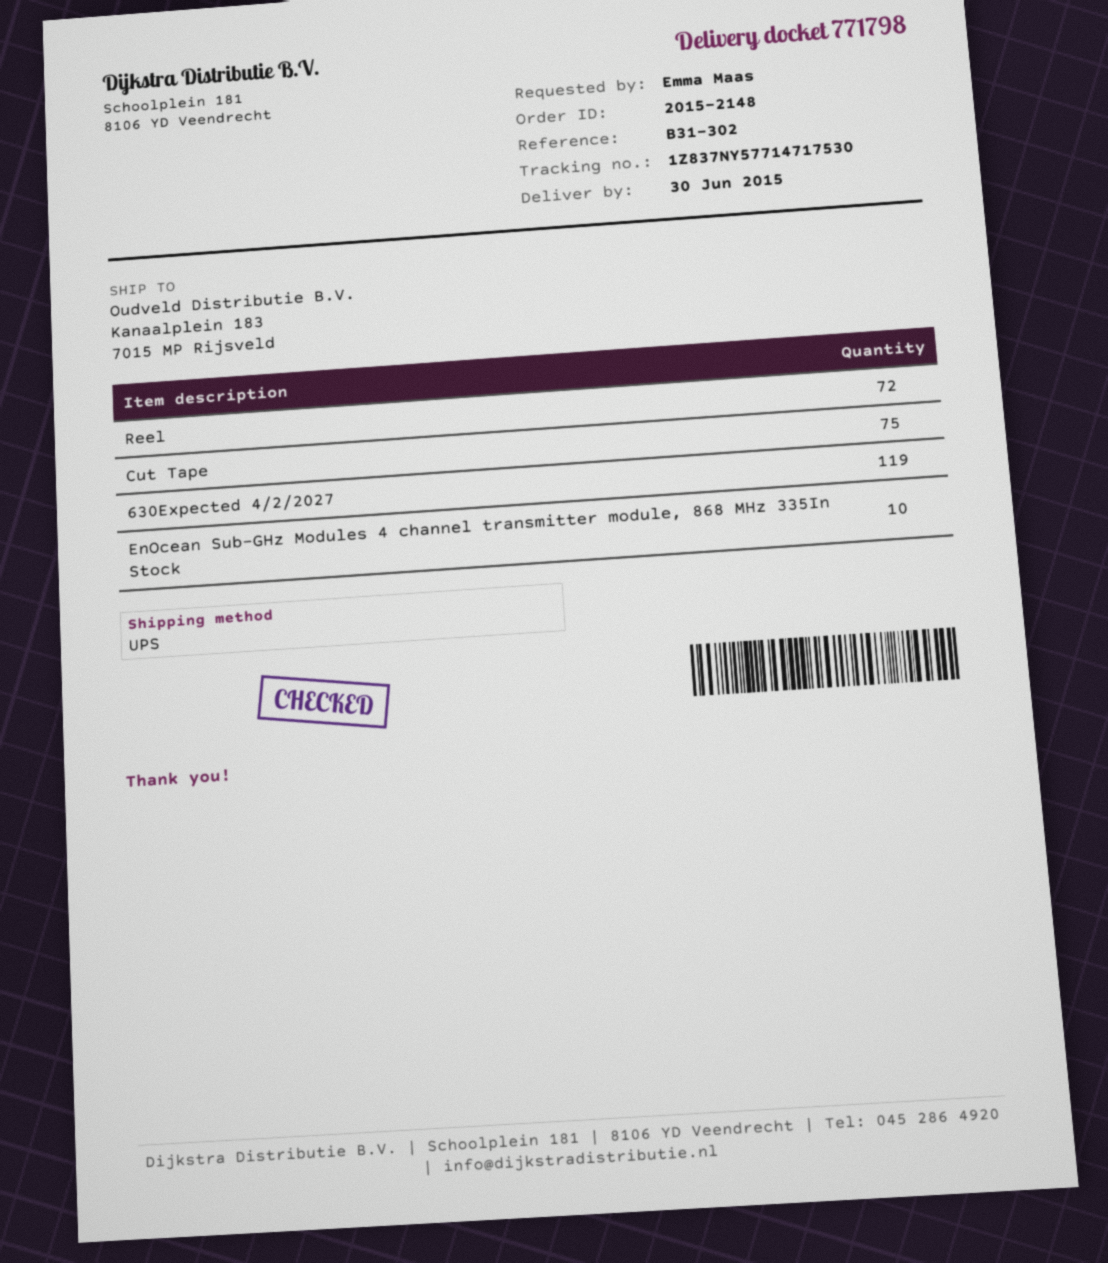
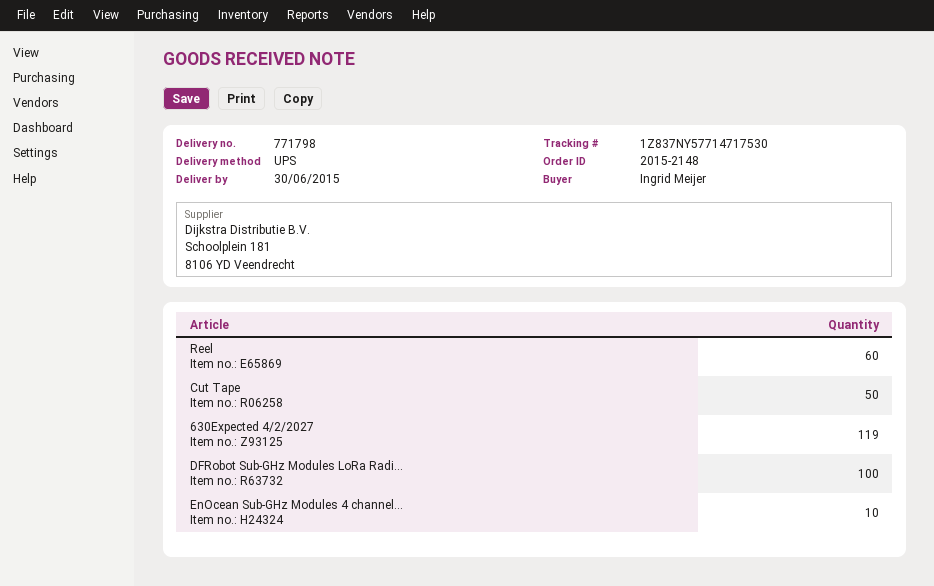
ordered by: Emma Maas -> Ingrid Meijer
Reel: 72 -> 60
Cut Tape: 75 -> 50
DFRobot Sub-GHz Modules LoRa Radi...: none -> 100

